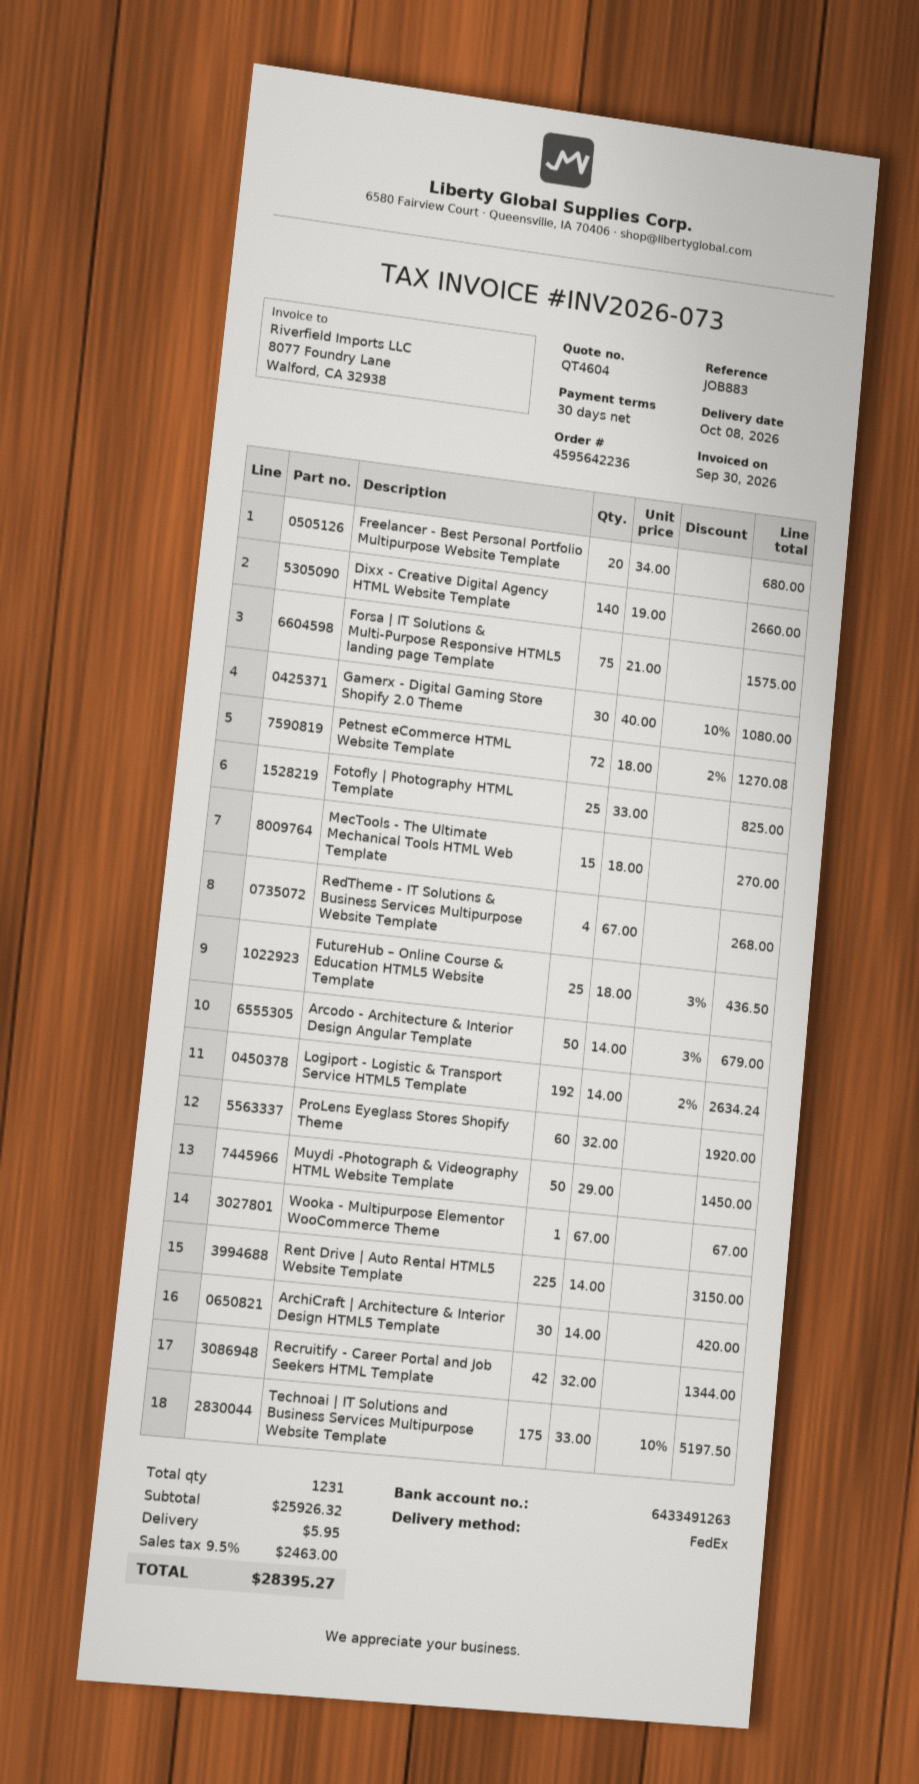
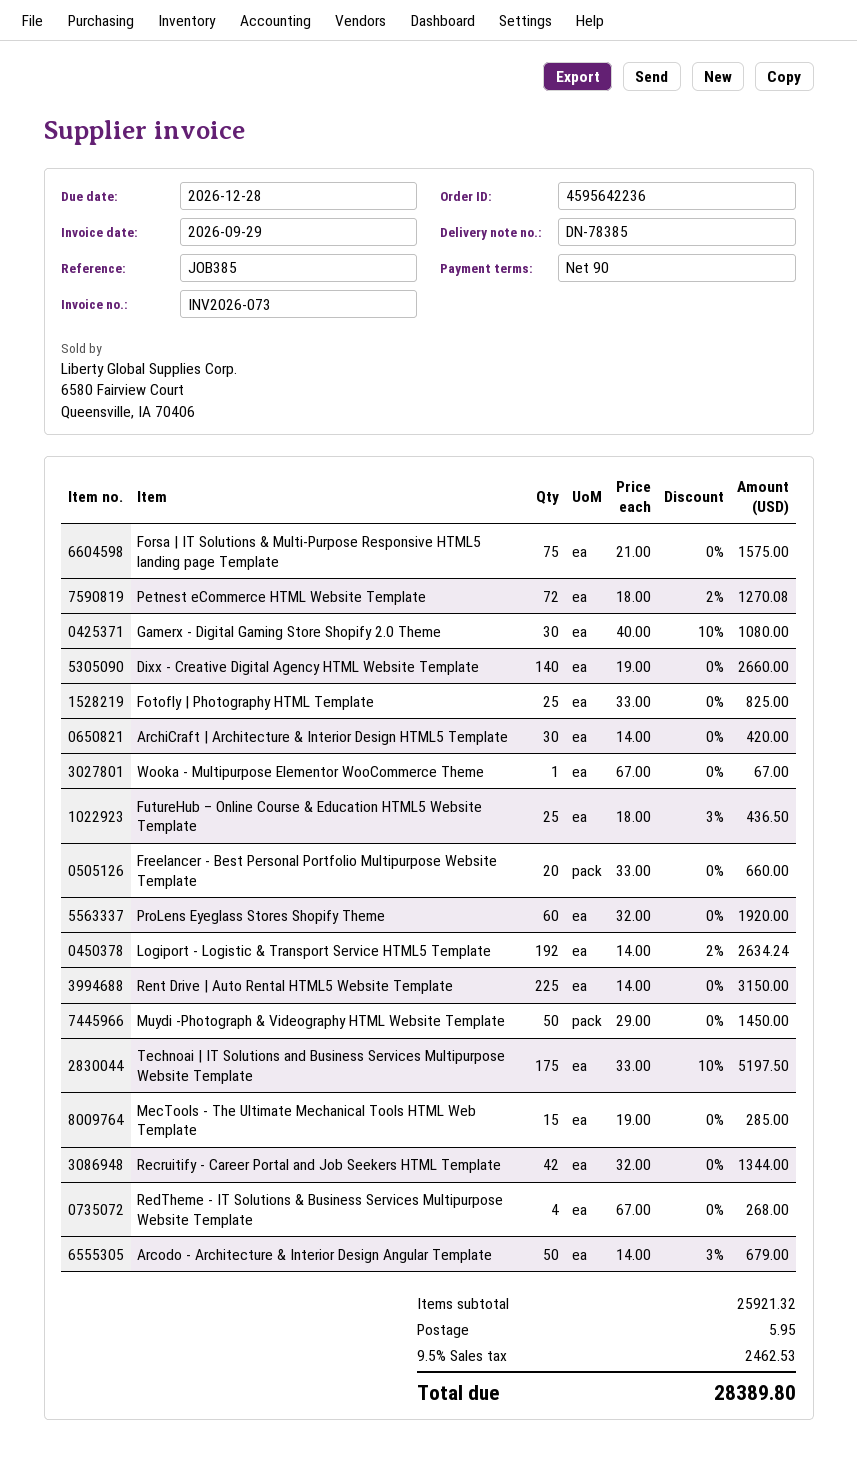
invoice date: 2026-09-30 -> 2026-09-29
payment terms: 30 days -> 90 days
reference: JOB883 -> JOB385
Freelancer - Best Personal Portfolio Multipurpose Website Template: 20 x 34.00 = 680.00 -> 20 x 33.00 = 660.00
MecTools - The Ultimate Mechanical Tools HTML Web Template: 15 x 18.00 = 270.00 -> 15 x 19.00 = 285.00
subtotal: 25926.32 -> 25921.32
tax: 9.5% = 2463.00 -> 9.5% = 2462.53
total: 28395.27 -> 28389.80

